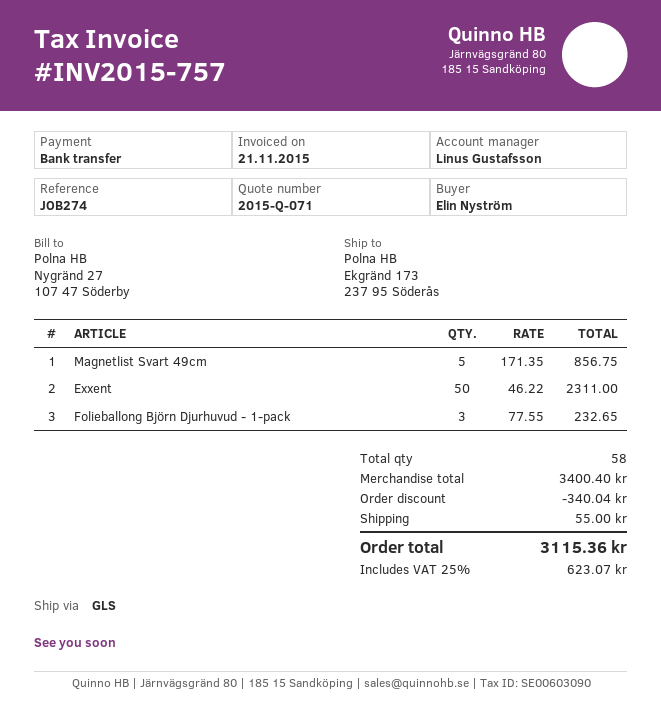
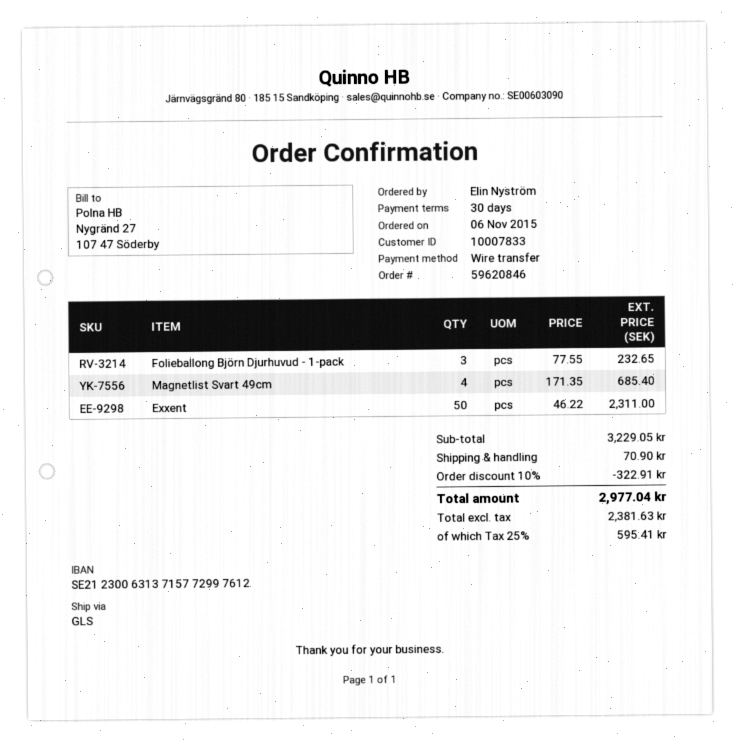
Magnetlist Svart 49cm: 5 x 171.35 = 856.75 -> 4 x 171.35 = 685.40
subtotal: 3400.40 -> 3229.05
discount: 340.04 -> 322.91
shipping: 55.00 -> 70.90
tax: 25% = 623.07 -> 25% = 595.41
total: 3115.36 -> 2977.04

